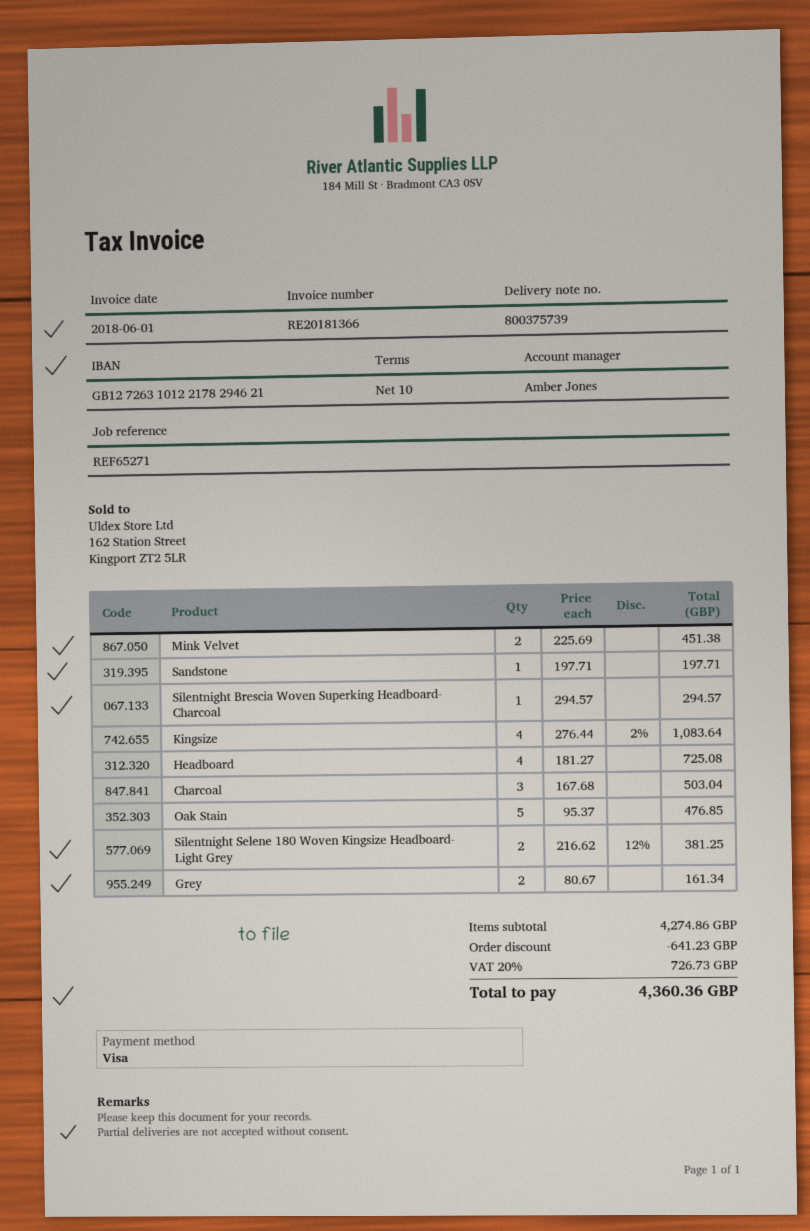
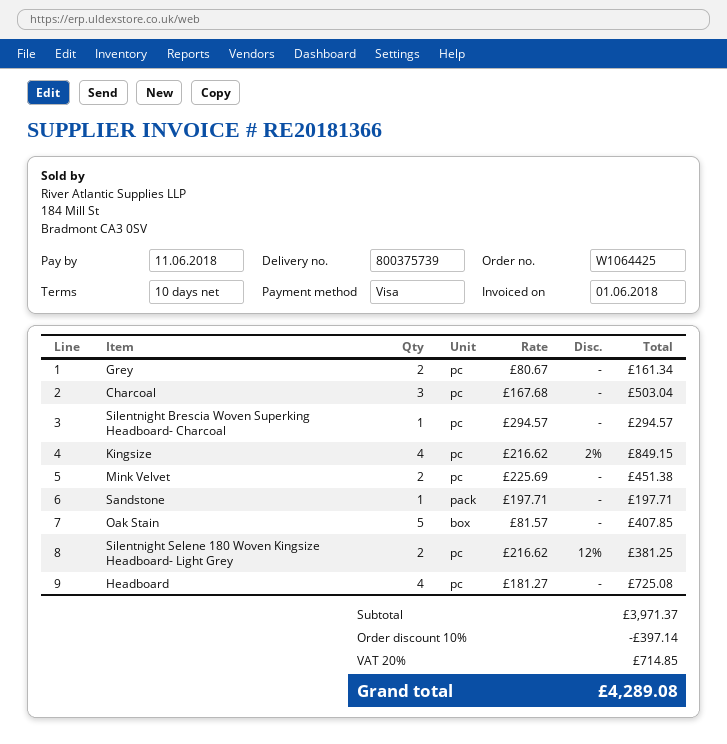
Kingsize: 4 x 276.44 - 2% = 1083.64 -> 4 x 216.62 - 2% = 849.15
Oak Stain: 5 x 95.37 = 476.85 -> 5 x 81.57 = 407.85
subtotal: 4274.86 -> 3971.37
discount: 641.23 -> 397.14
tax: 20% = 726.73 -> 20% = 714.85
total: 4360.36 -> 4289.08

